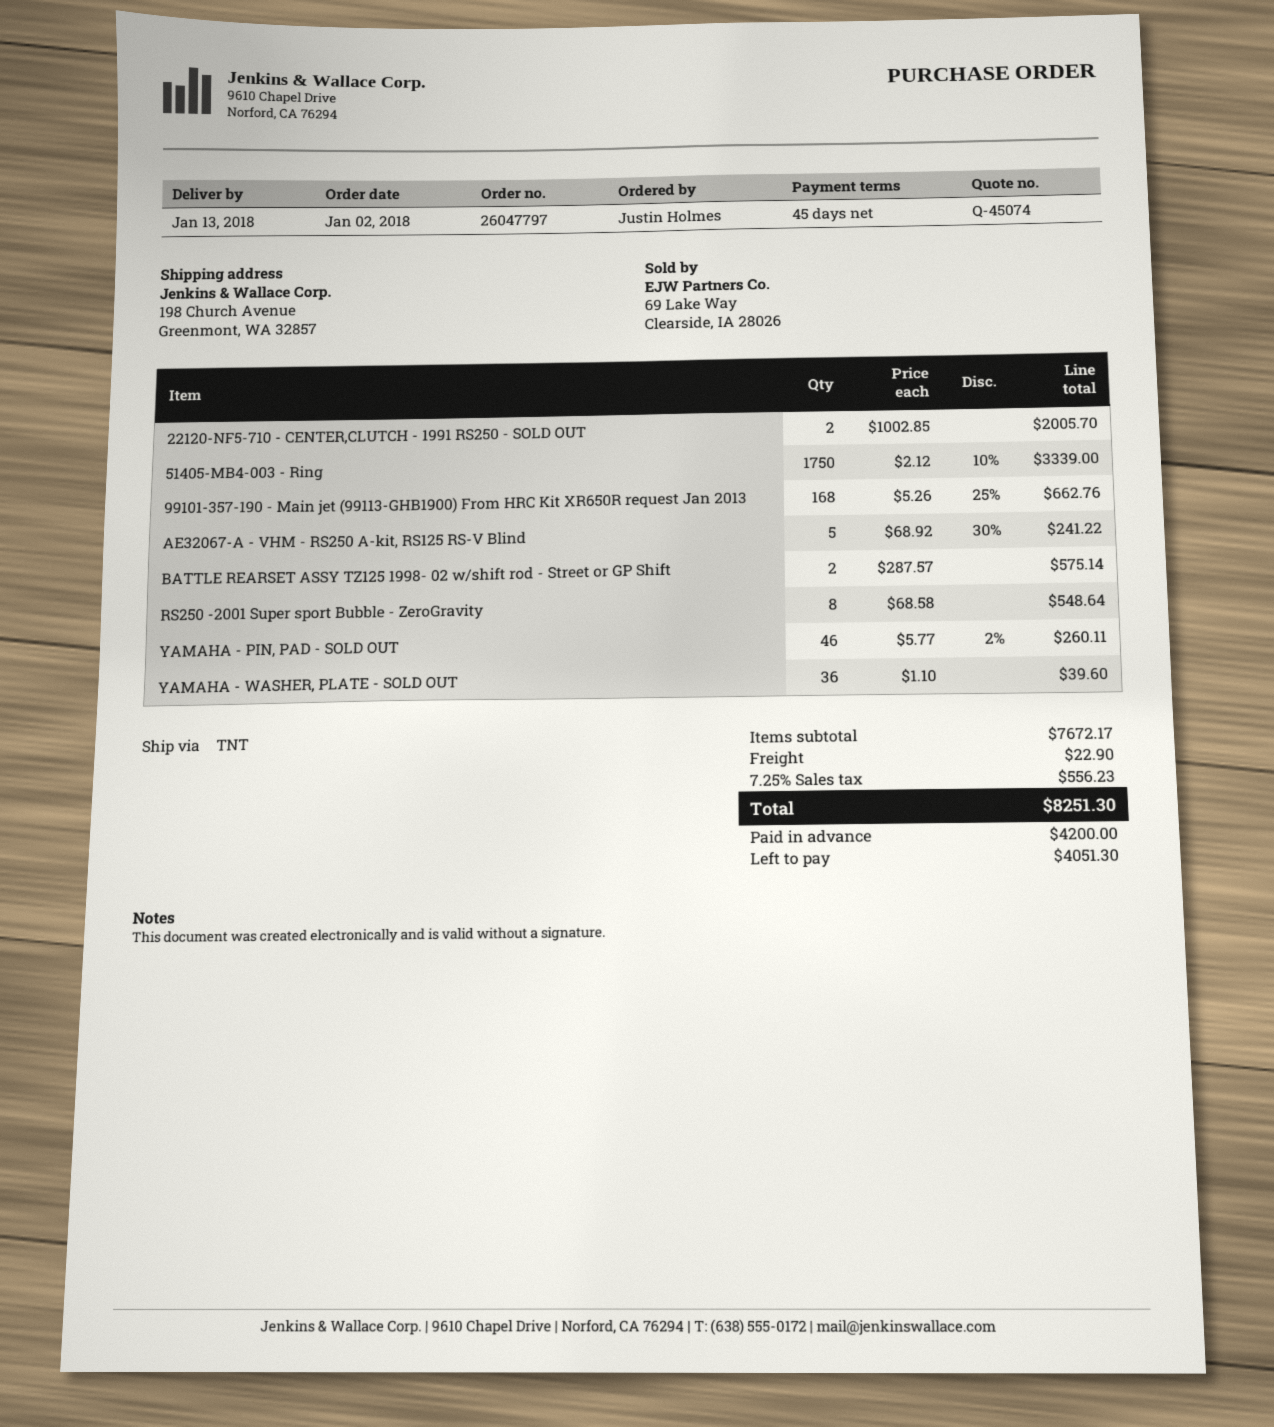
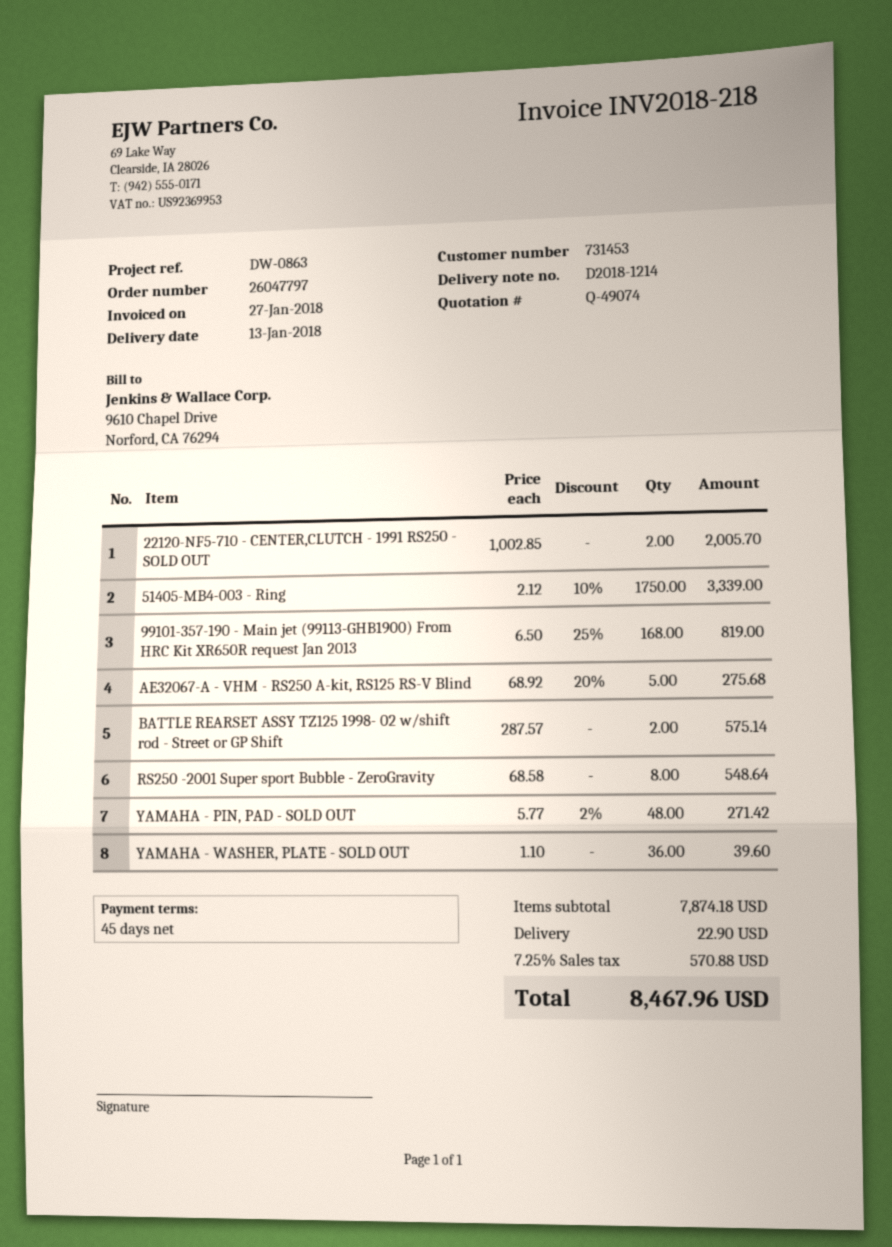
quote number: Q-45074 -> Q-49074
99101-357-190 - Main jet (99113-GHB1900) From HRC Kit XR650R request Jan 2013: 168 x 5.26 - 25% = 662.76 -> 168 x 6.50 - 25% = 819.00
AE32067-A - VHM - RS250 A-kit, RS125 RS-V Blind: 5 x 68.92 - 30% = 241.22 -> 5 x 68.92 - 20% = 275.68
YAMAHA - PIN, PAD - SOLD OUT: 46 x 5.77 - 2% = 260.11 -> 48 x 5.77 - 2% = 271.42
subtotal: 7672.17 -> 7874.18
tax: 7.25% = 556.23 -> 7.25% = 570.88
total: 8251.30 -> 8467.96

